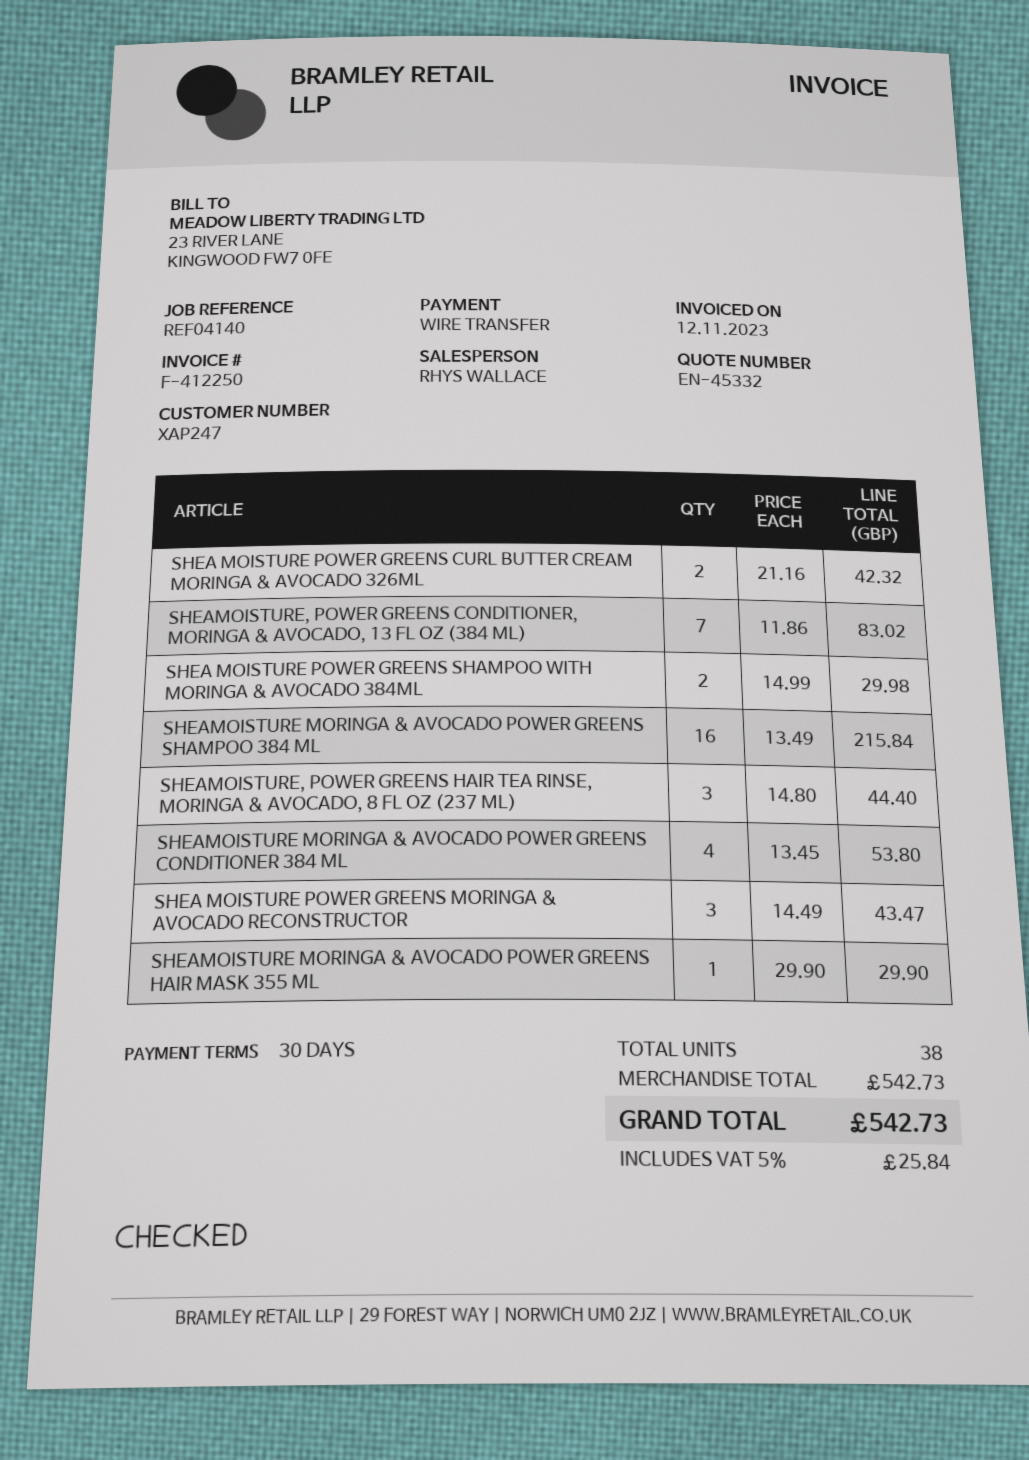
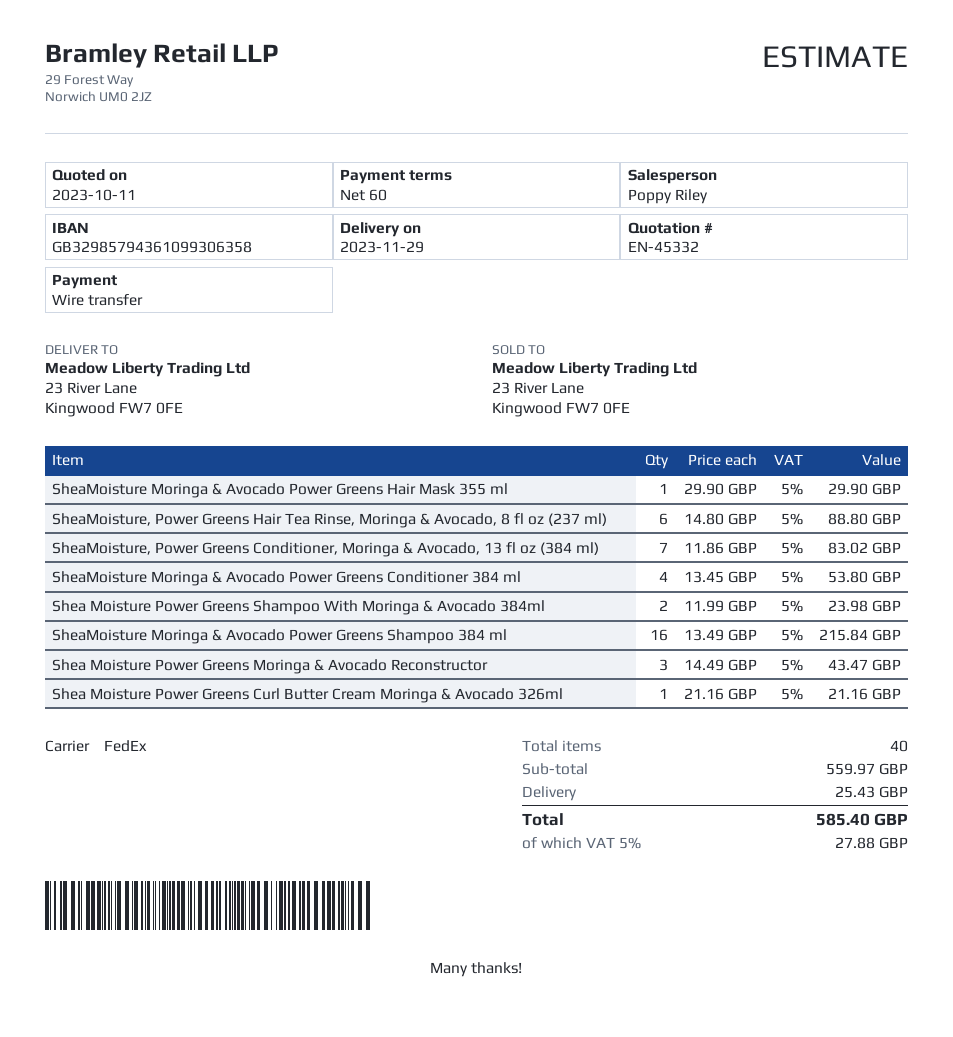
payment terms: 30 days -> 60 days
sales rep: RHYS WALLACE -> Poppy Riley
SHEA MOISTURE POWER GREENS CURL BUTTER CREAM MORINGA & AVOCADO 326ML: 2 x 21.16 = 42.32 -> 1 x 21.16 = 21.16
SHEA MOISTURE POWER GREENS SHAMPOO WITH MORINGA & AVOCADO 384ML: 2 x 14.99 = 29.98 -> 2 x 11.99 = 23.98
SHEAMOISTURE, POWER GREENS HAIR TEA RINSE, MORINGA & AVOCADO, 8 FL OZ (237 ML): 3 x 14.80 = 44.40 -> 6 x 14.80 = 88.80
total quantity: 38 -> 40
subtotal: 542.73 -> 559.97
shipping: none -> 25.43
tax: 5% = 25.84 -> 5% = 27.88
total: 542.73 -> 585.40

